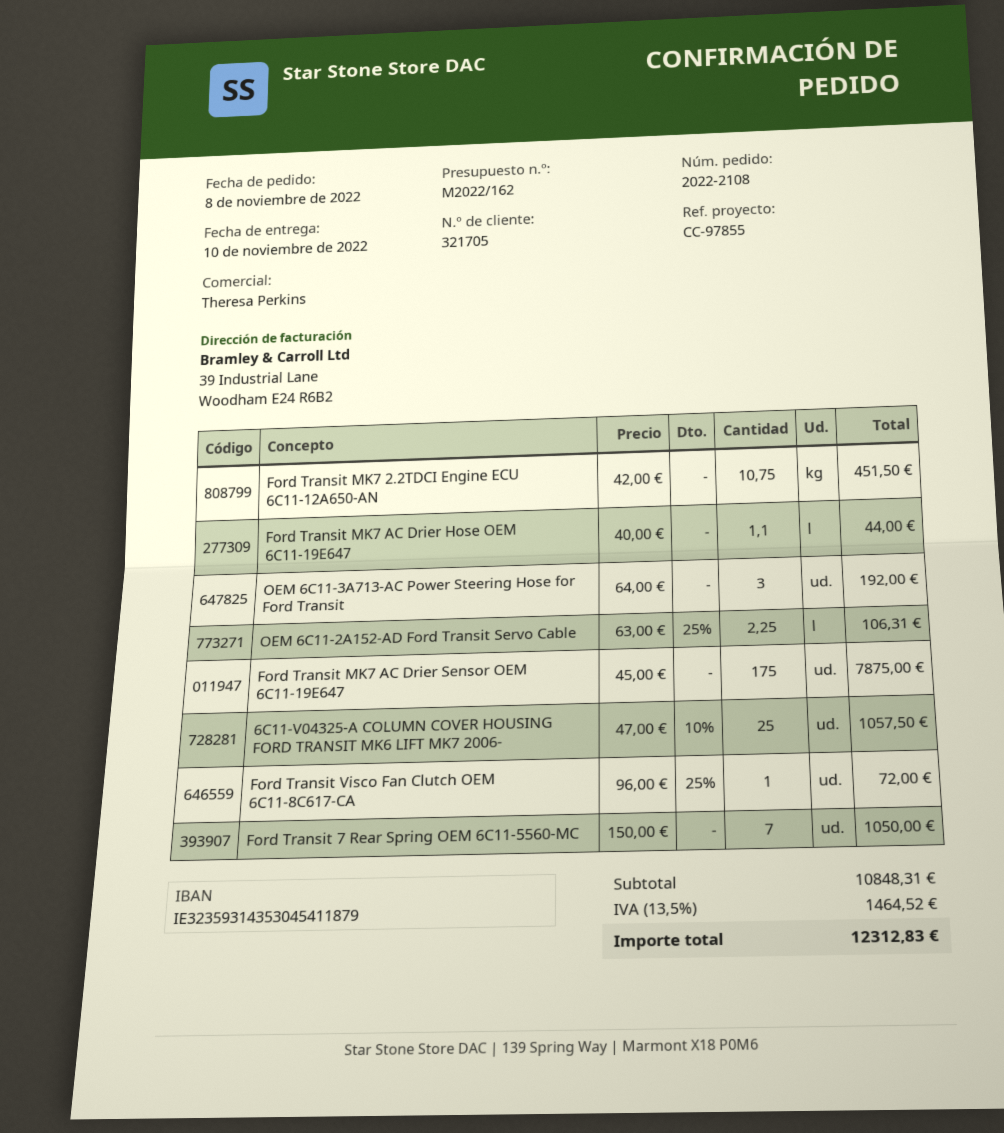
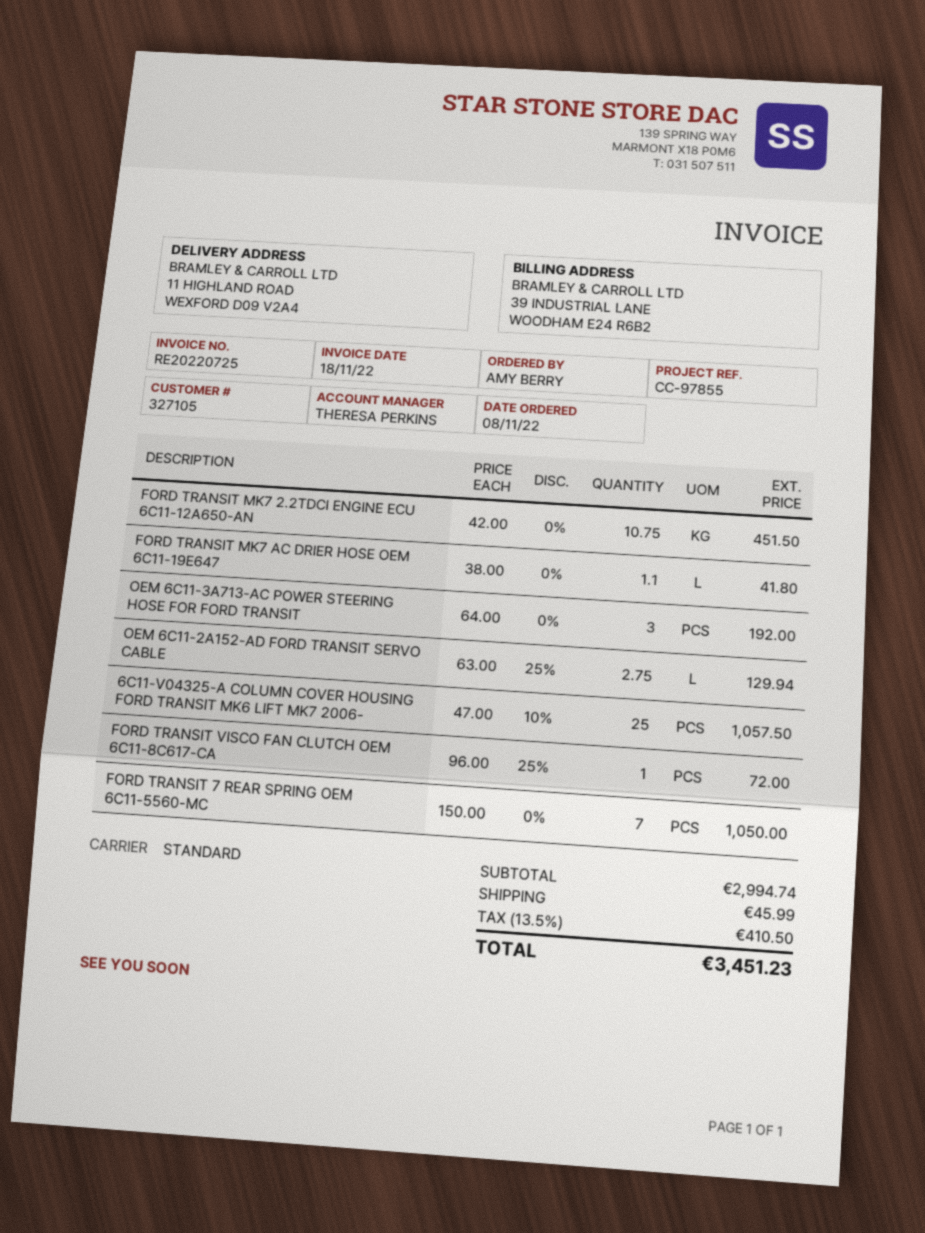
customer number: 321705 -> 327105
Ford Transit MK7 AC Drier Hose OEM 6C11-19E647: 1.1 x 40.00 = 44.00 -> 1.1 x 38.00 = 41.80
OEM 6C11-2A152-AD Ford Transit Servo Cable: 2.25 x 63.00 - 25% = 106.31 -> 2.75 x 63.00 - 25% = 129.94
Ford Transit MK7 AC Drier Sensor OEM 6C11-19E647: 175 x 45.00 = 7875.00 -> none
subtotal: 10848.31 -> 2994.74
shipping: none -> 45.99
tax: 13.5% = 1464.52 -> 13.5% = 410.50
total: 12312.83 -> 3451.23

